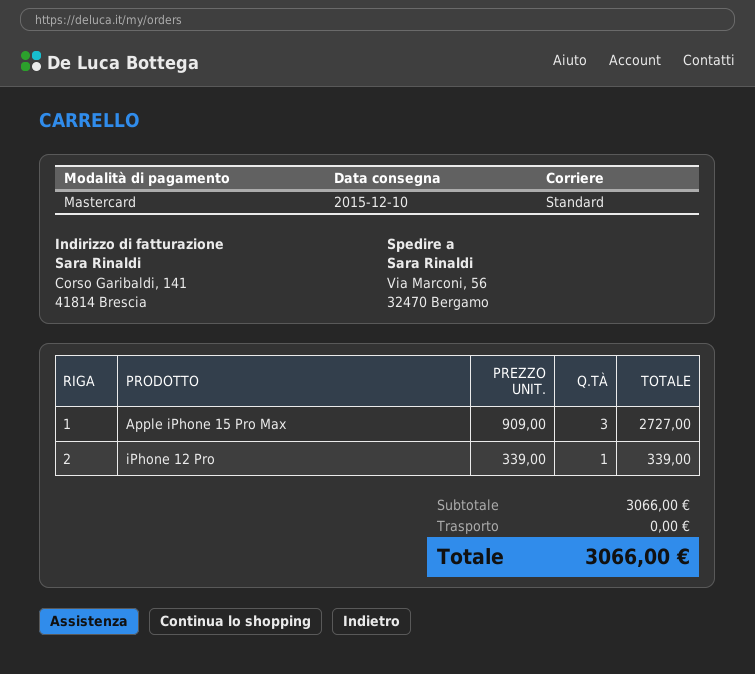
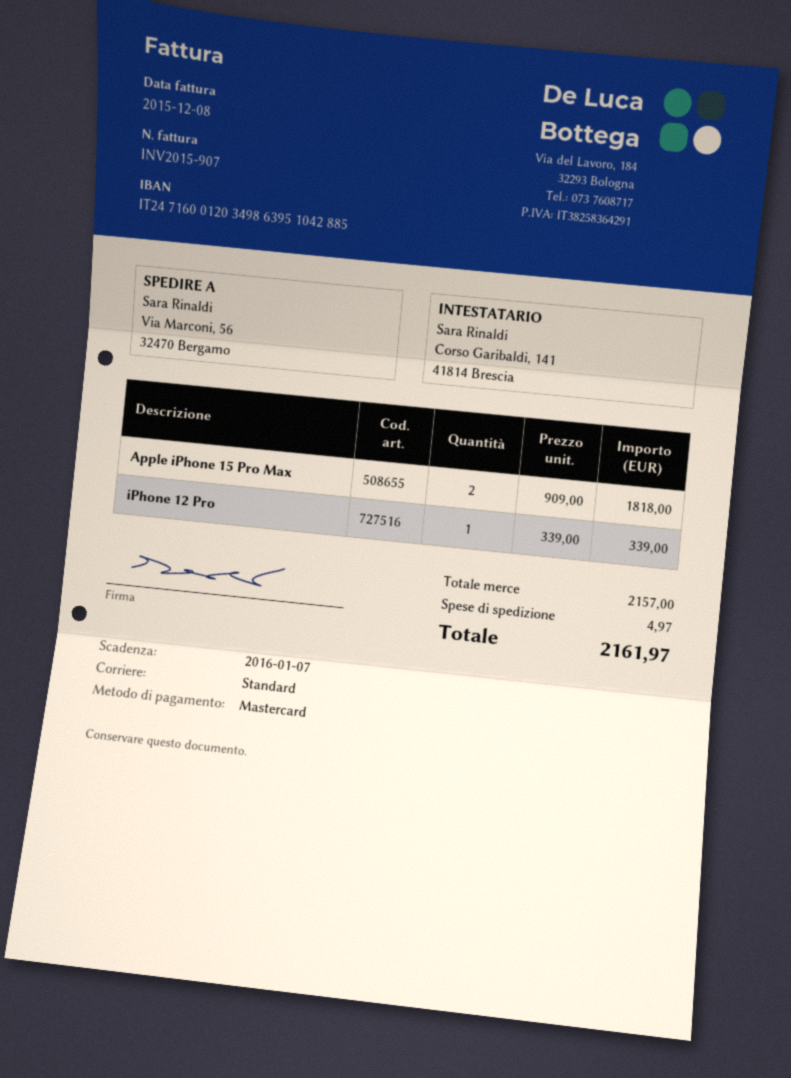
Apple iPhone 15 Pro Max: 3 x 909.00 = 2727.00 -> 2 x 909.00 = 1818.00
subtotal: 3066.00 -> 2157.00
shipping: 0.00 -> 4.97
total: 3066.00 -> 2161.97

